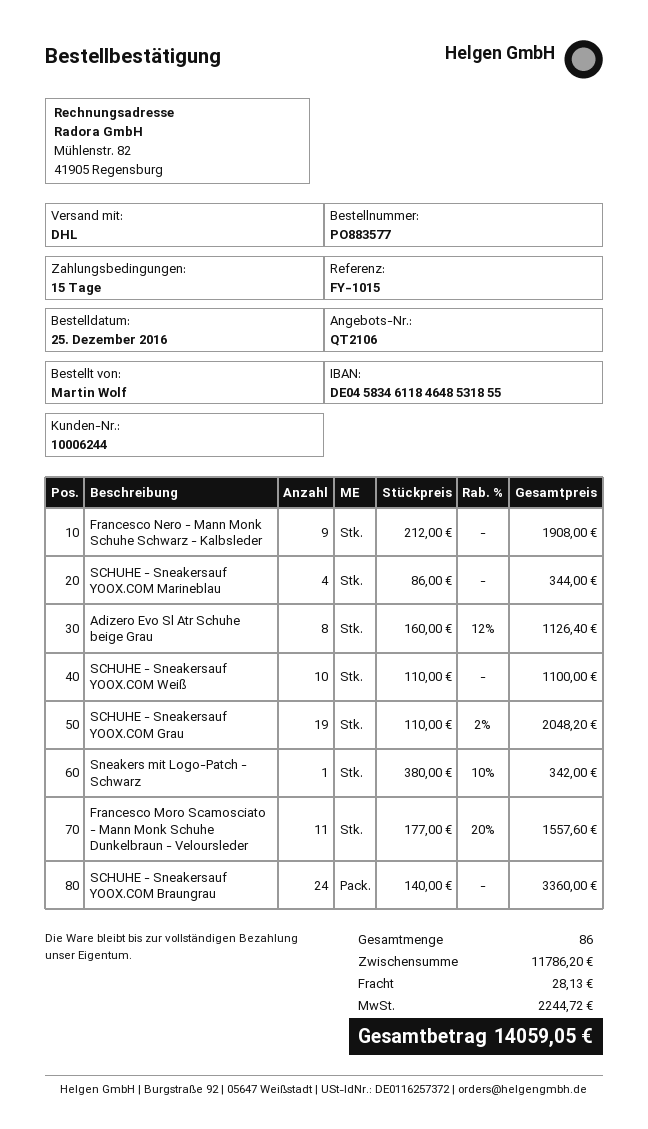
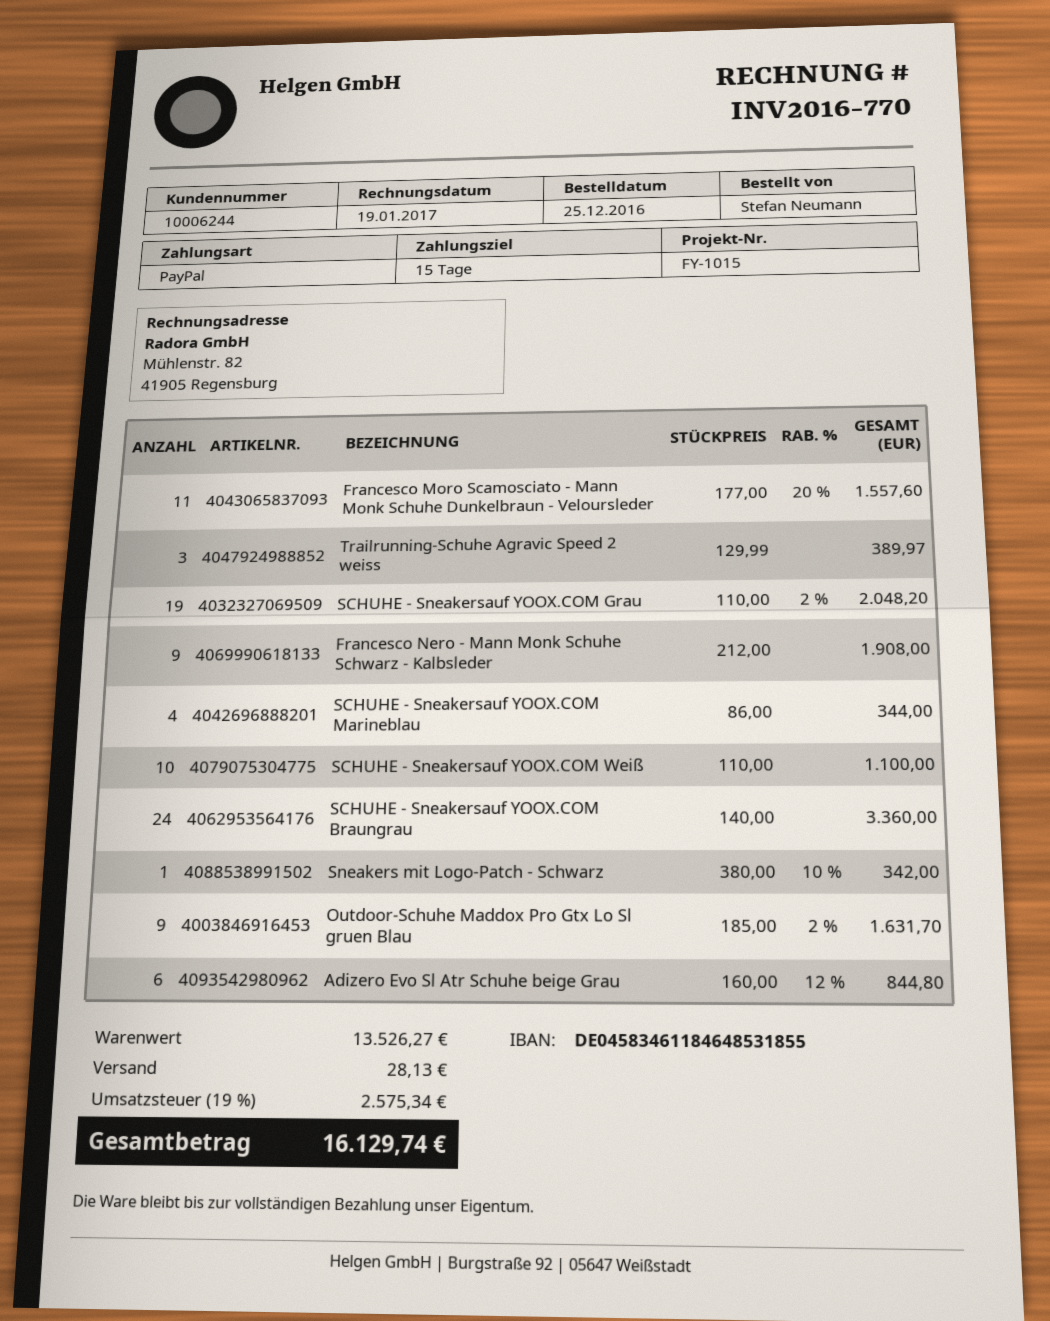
ordered by: Martin Wolf -> Stefan Neumann
Adizero Evo Sl Atr Schuhe beige Grau: 8 x 160.00 - 12% = 1126.40 -> 6 x 160.00 - 12% = 844.80
Trailrunning-Schuhe Agravic Speed 2 weiss: none -> 3 x 129.99 = 389.97
Outdoor-Schuhe Maddox Pro Gtx Lo Sl gruen Blau: none -> 9 x 185.00 - 2% = 1631.70
subtotal: 11786.20 -> 13526.27
tax: 2244.72 -> 2575.34
total: 14059.05 -> 16129.74

